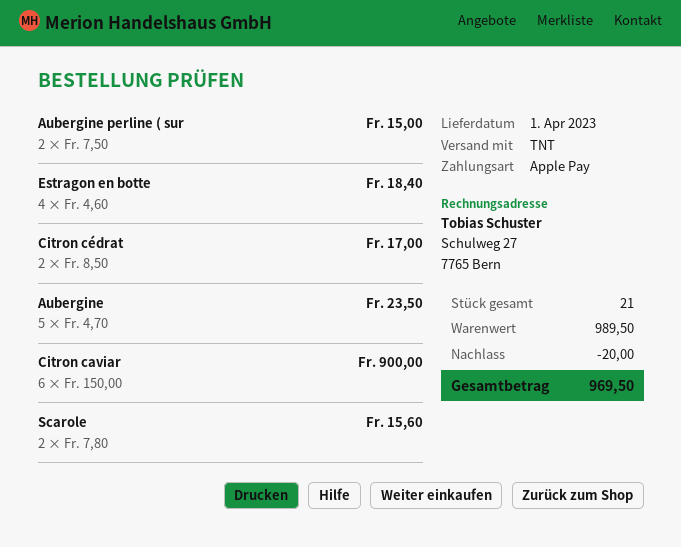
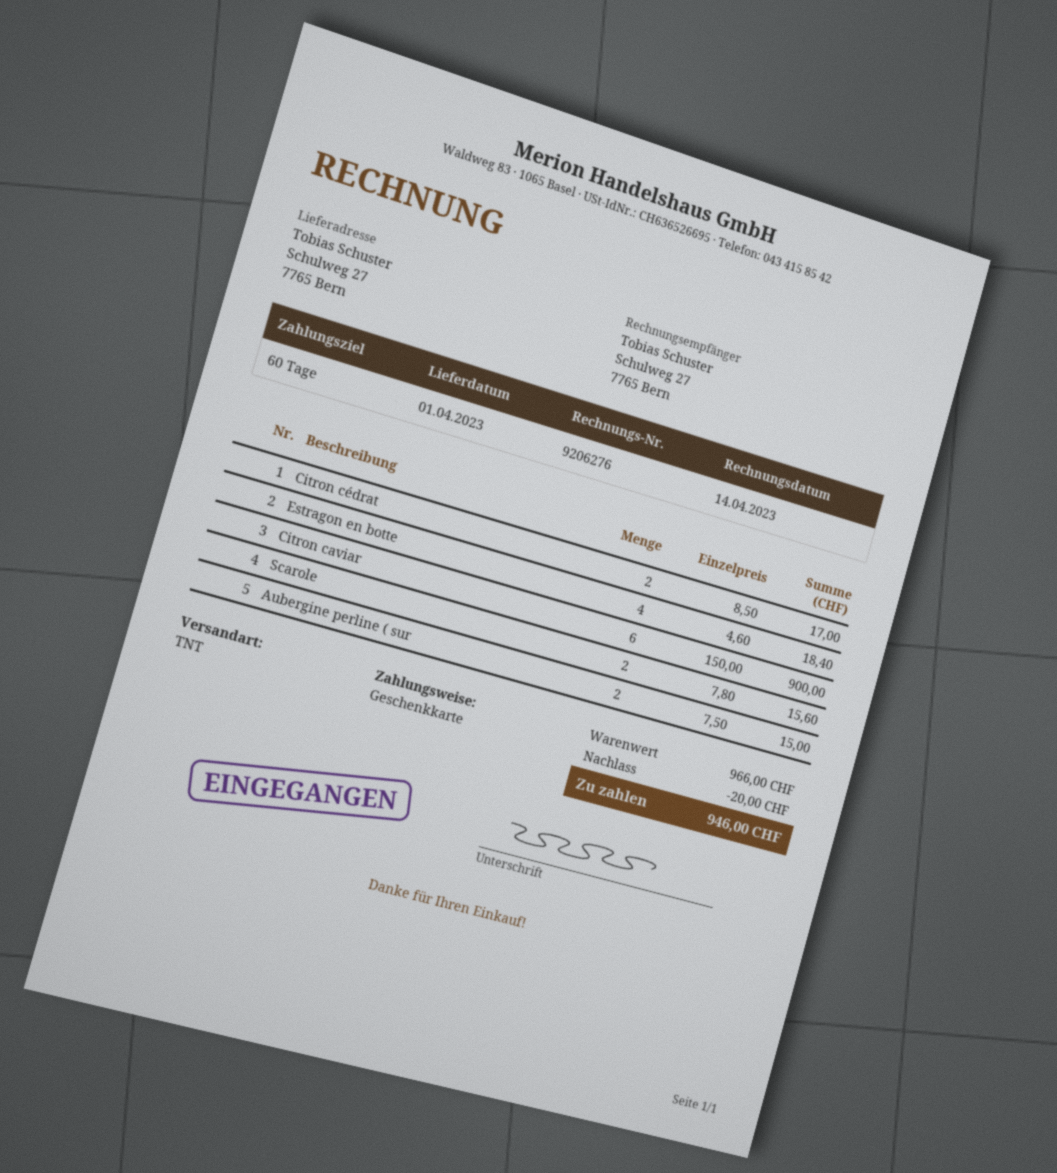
payment method: Apple Pay -> gift card
Aubergine: 5 x 4.70 = 23.50 -> none
subtotal: 989.50 -> 966.00
total: 969.50 -> 946.00

